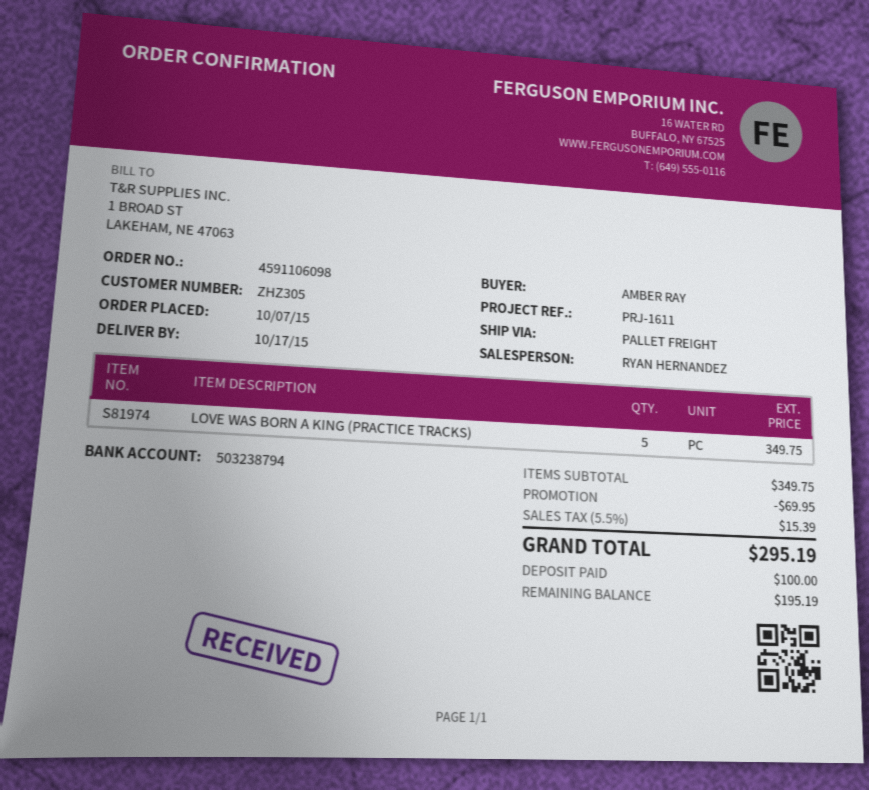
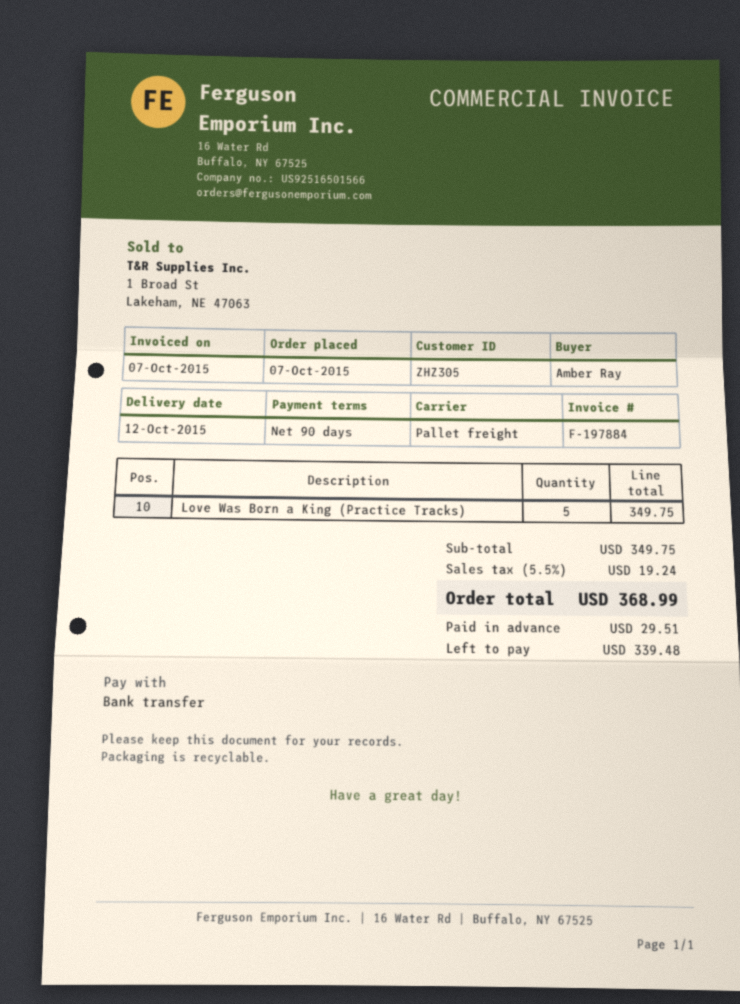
delivery date: 2015-10-17 -> 2015-10-12
discount: 69.95 -> none
tax: 5.5% = 15.39 -> 5.5% = 19.24
total: 295.19 -> 368.99
deposit: 100.00 -> 29.51
balance: 195.19 -> 339.48

